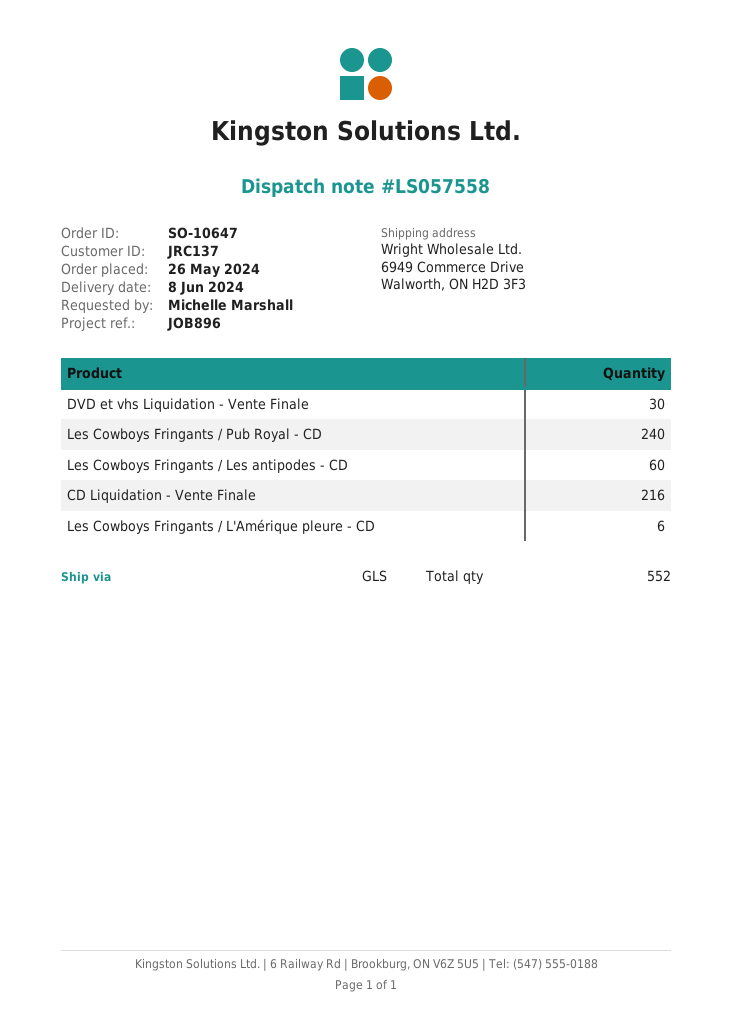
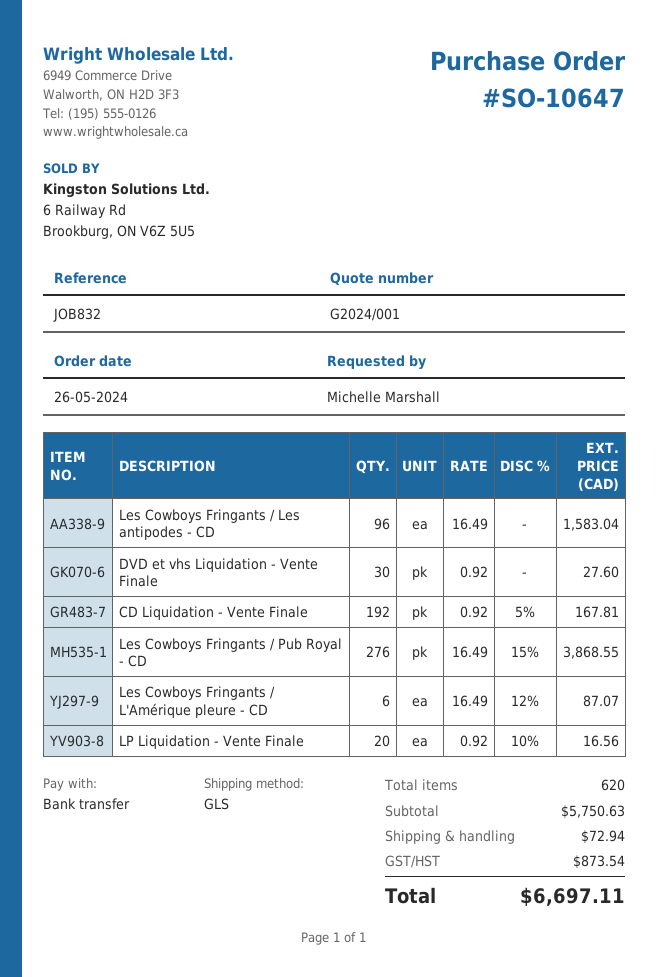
reference: JOB896 -> JOB832
Les Cowboys Fringants / Pub Royal - CD: 240 -> 276
Les Cowboys Fringants / Les antipodes - CD: 60 -> 96
CD Liquidation - Vente Finale: 216 -> 192
LP Liquidation - Vente Finale: none -> 20
total quantity: 552 -> 620

